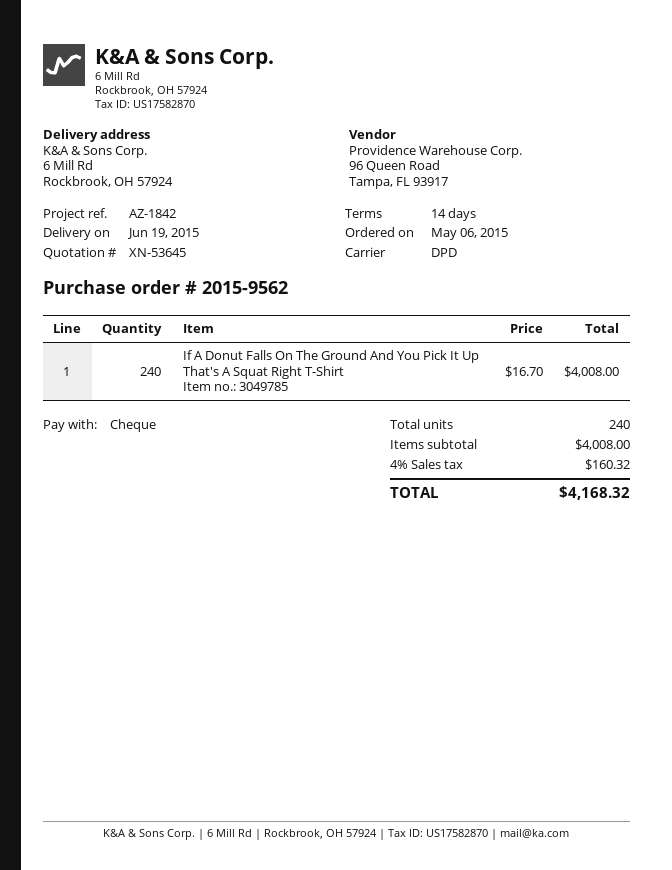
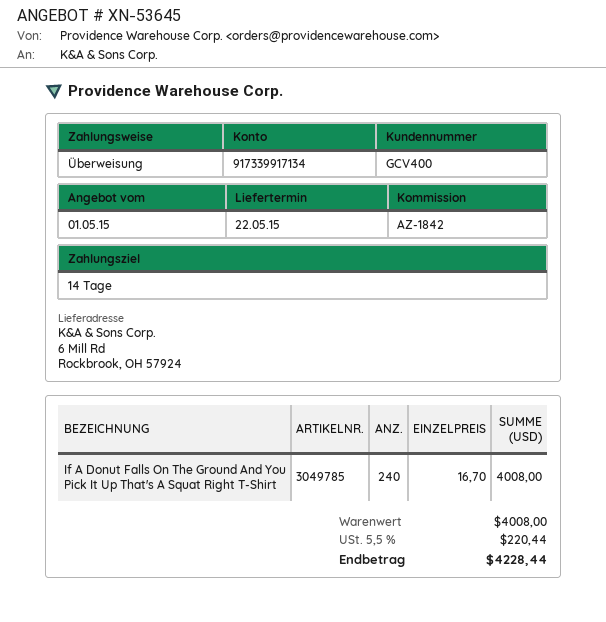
delivery date: 2015-06-19 -> 2015-05-22
payment method: cheque -> bank transfer
tax: 4% = 160.32 -> 5.5% = 220.44
total: 4168.32 -> 4228.44

